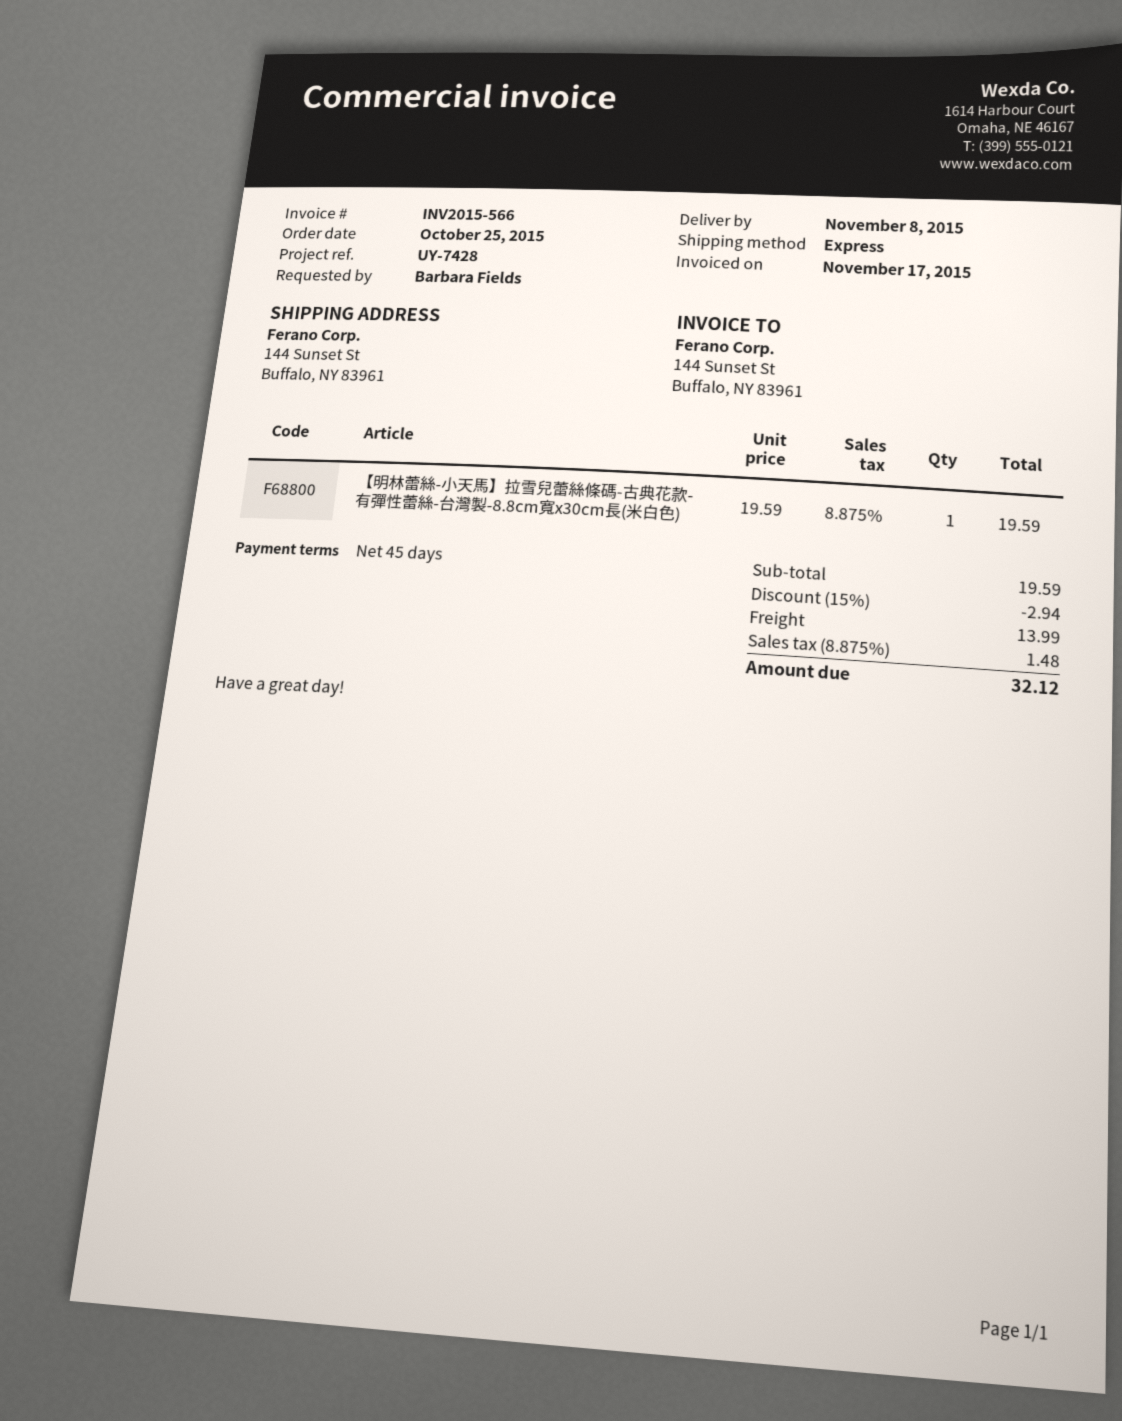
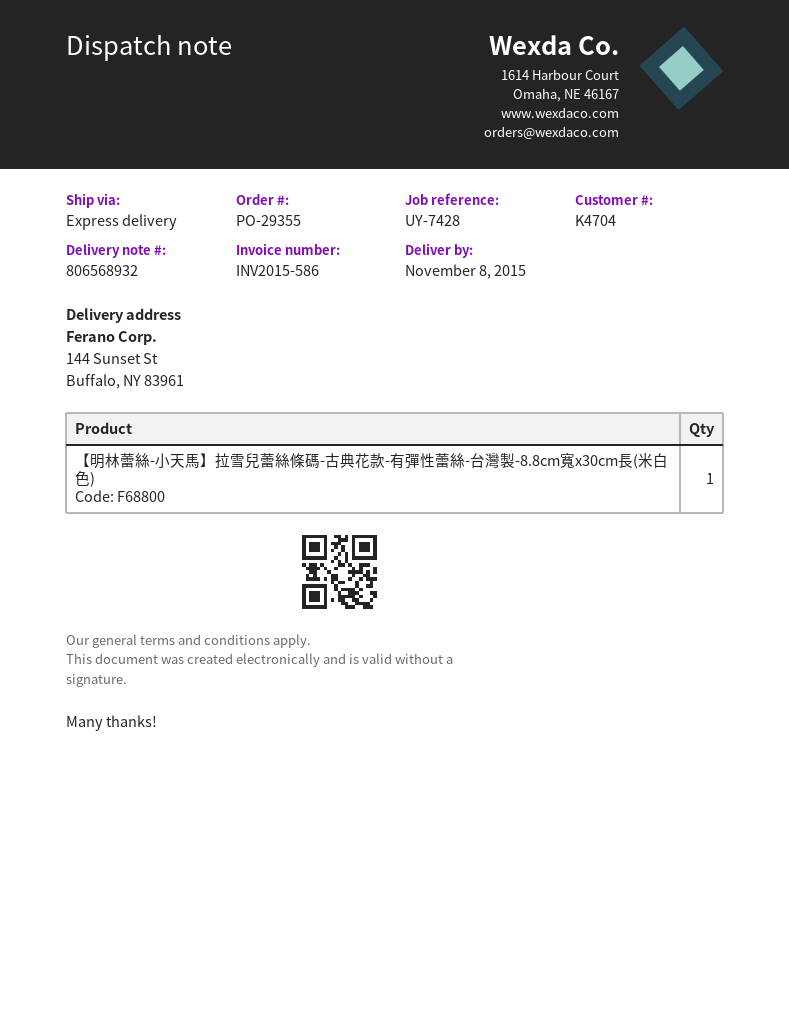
invoice number: INV2015-566 -> INV2015-586

